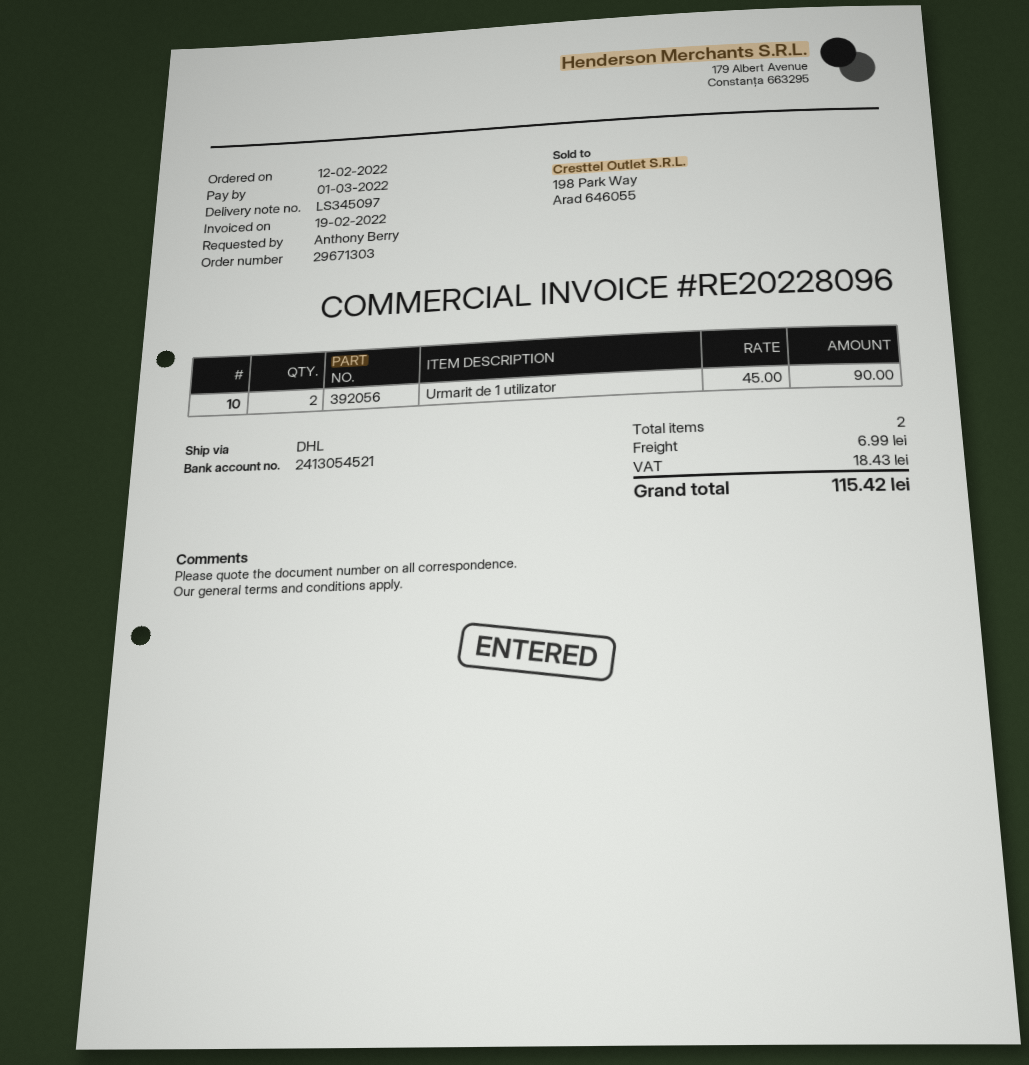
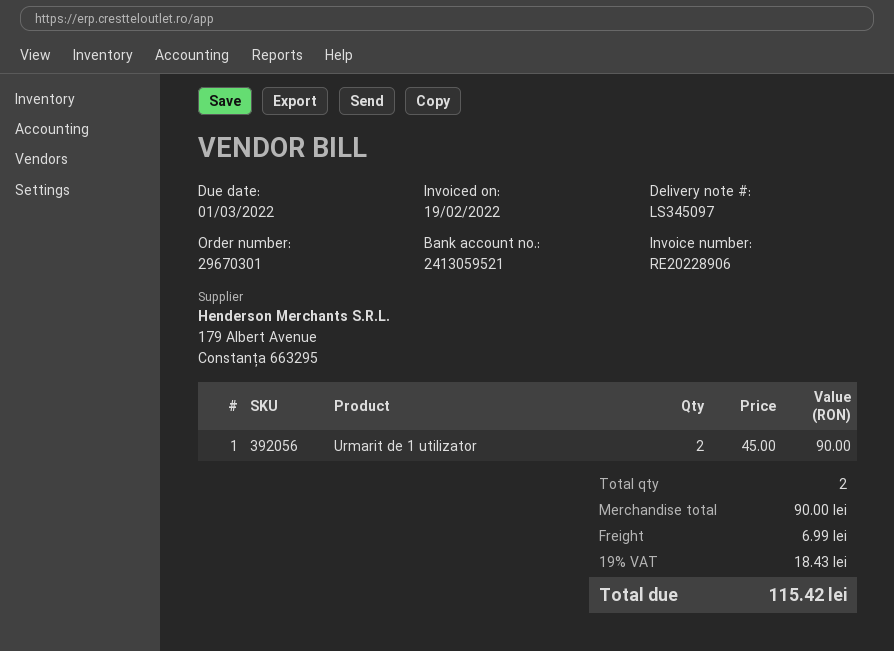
order number: 29671303 -> 29670301
invoice number: RE20228096 -> RE20228906
bank account: 2413054521 -> 2413059521

